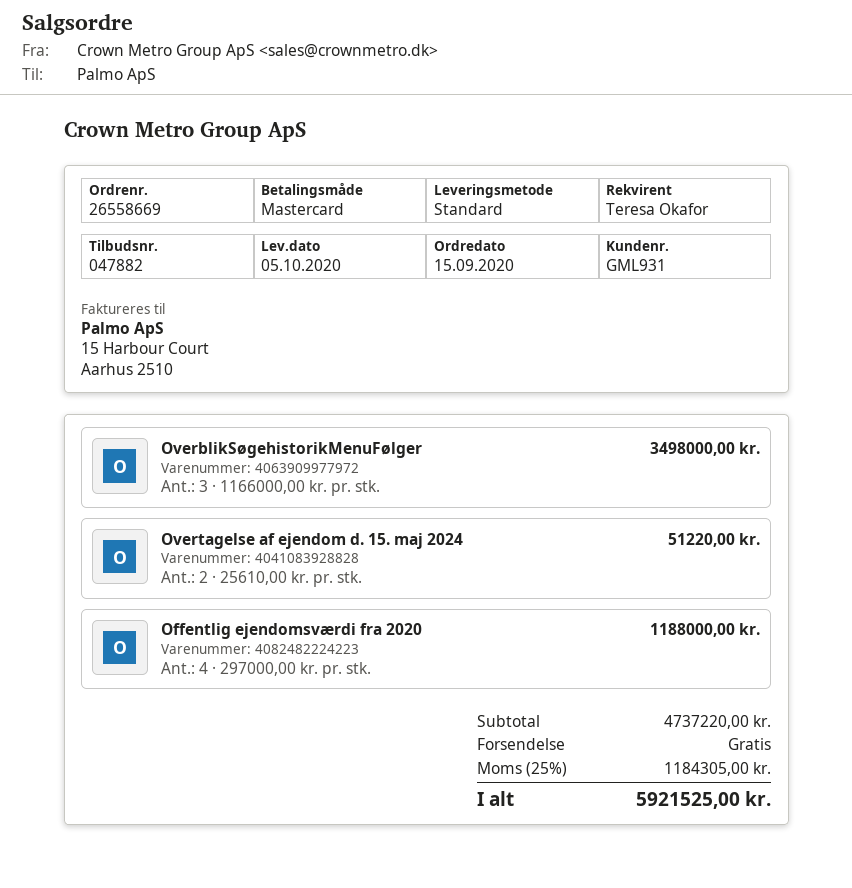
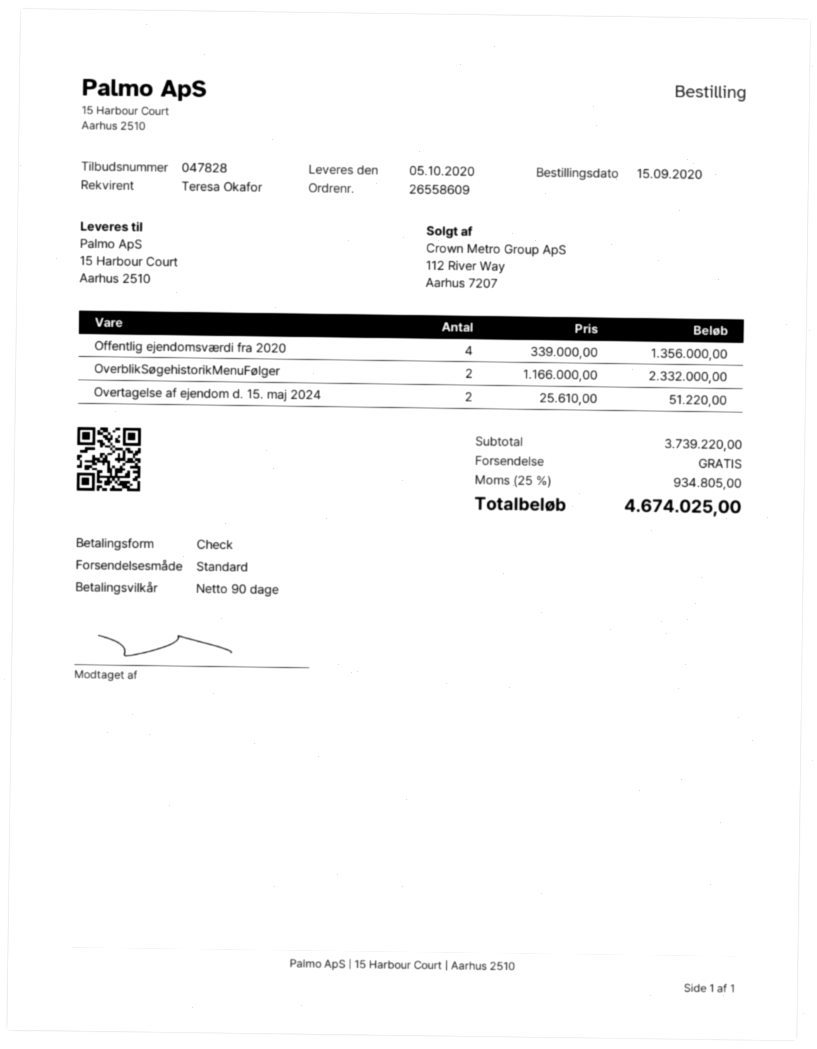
quote number: 047882 -> 047828
order number: 26558669 -> 26558609
payment method: Mastercard -> cheque
OverblikSøgehistorikMenuFølger: 3 x 1166000.00 = 3498000.00 -> 2 x 1166000.00 = 2332000.00
Offentlig ejendomsværdi fra 2020: 4 x 297000.00 = 1188000.00 -> 4 x 339000.00 = 1356000.00
subtotal: 4737220.00 -> 3739220.00
tax: 25% = 1184305.00 -> 25% = 934805.00
total: 5921525.00 -> 4674025.00

